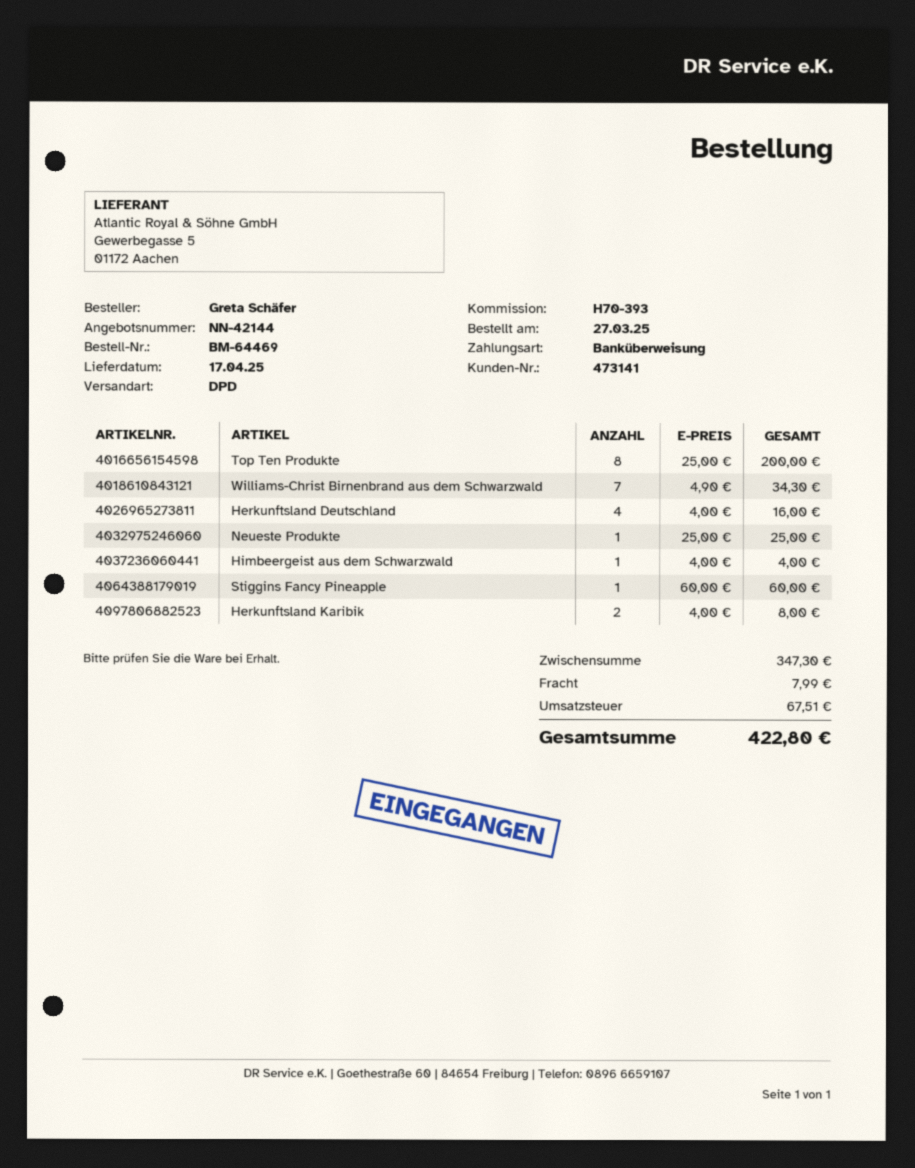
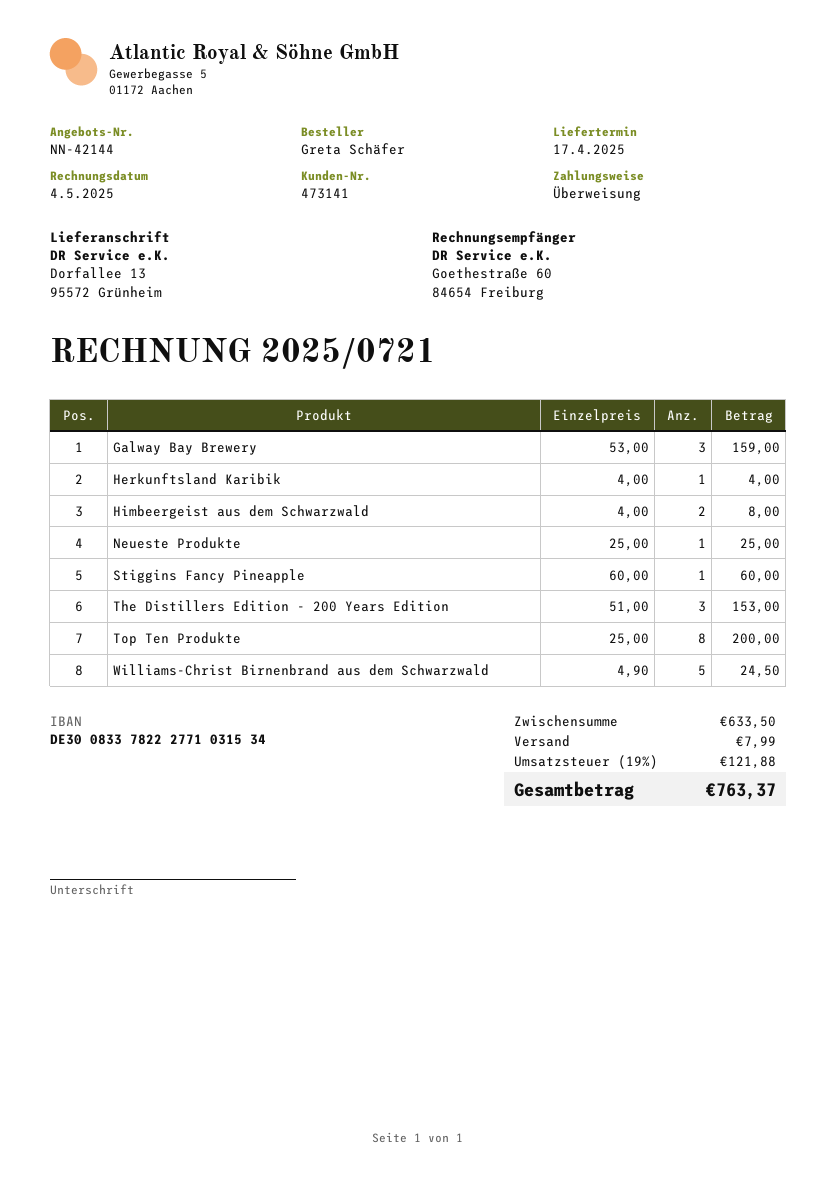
Williams-Christ Birnenbrand aus dem Schwarzwald: 7 x 4.90 = 34.30 -> 5 x 4.90 = 24.50
Herkunftsland Deutschland: 4 x 4.00 = 16.00 -> none
Himbeergeist aus dem Schwarzwald: 1 x 4.00 = 4.00 -> 2 x 4.00 = 8.00
Herkunftsland Karibik: 2 x 4.00 = 8.00 -> 1 x 4.00 = 4.00
Galway Bay Brewery: none -> 3 x 53.00 = 159.00
The Distillers Edition - 200 Years Edition: none -> 3 x 51.00 = 153.00
subtotal: 347.30 -> 633.50
tax: 67.51 -> 121.88
total: 422.80 -> 763.37

